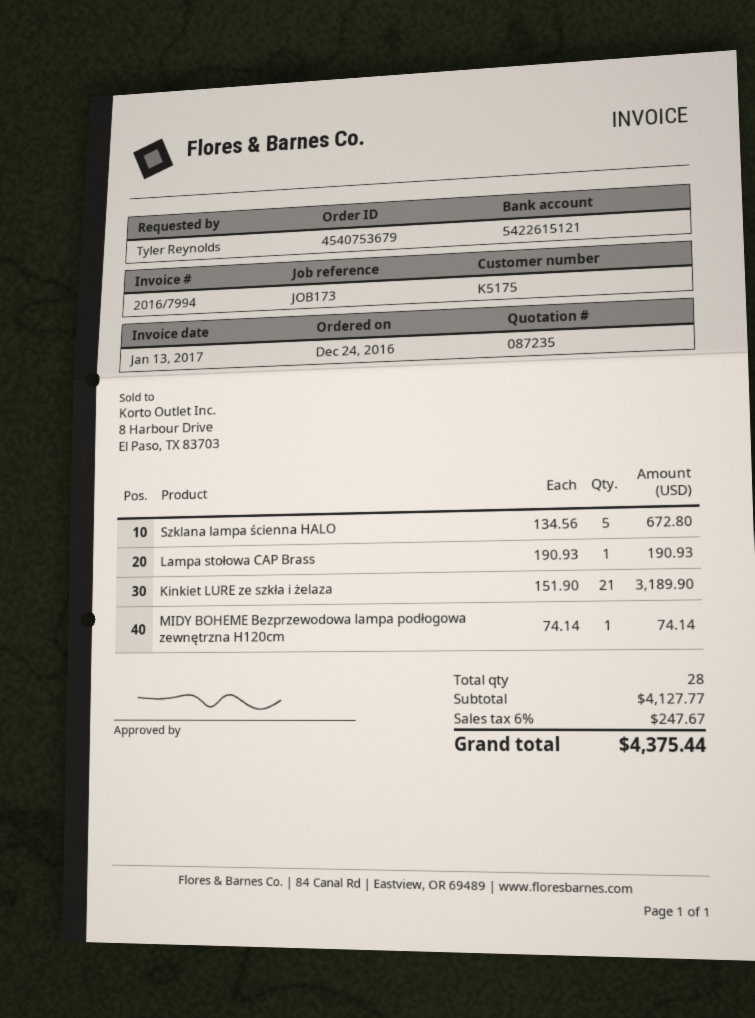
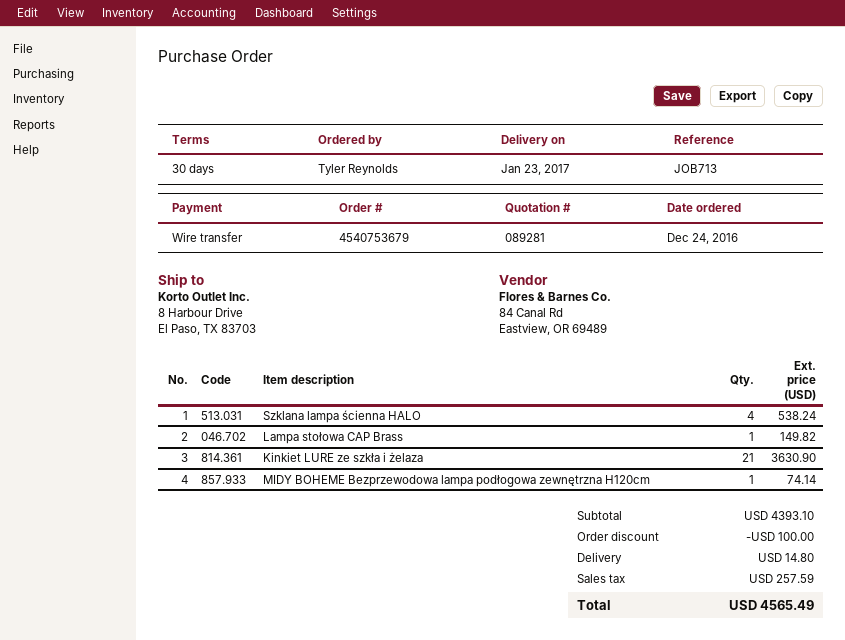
quote number: 087235 -> 089281
reference: JOB173 -> JOB713
Szklana lampa ścienna HALO: 5 for 672.80 -> 4 for 538.24
Lampa stołowa CAP Brass: 1 for 190.93 -> 1 for 149.82
Kinkiet LURE ze szkła i żelaza: 21 for 3189.90 -> 21 for 3630.90
subtotal: 4127.77 -> 4393.10
discount: none -> 100.00
shipping: none -> 14.80
tax: 247.67 -> 257.59
total: 4375.44 -> 4565.49

